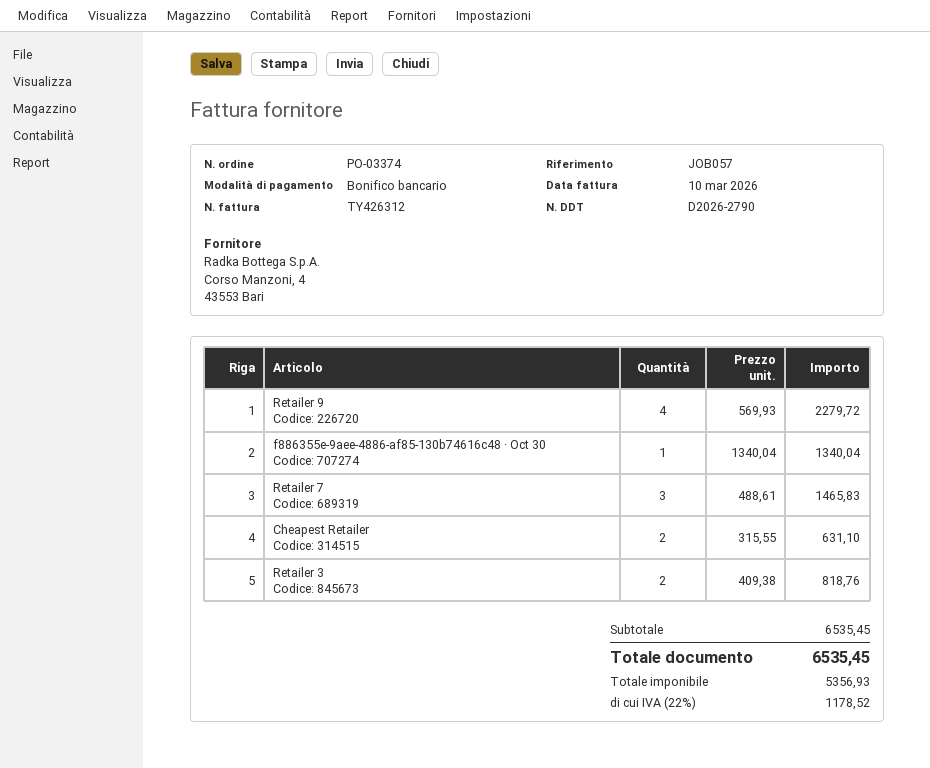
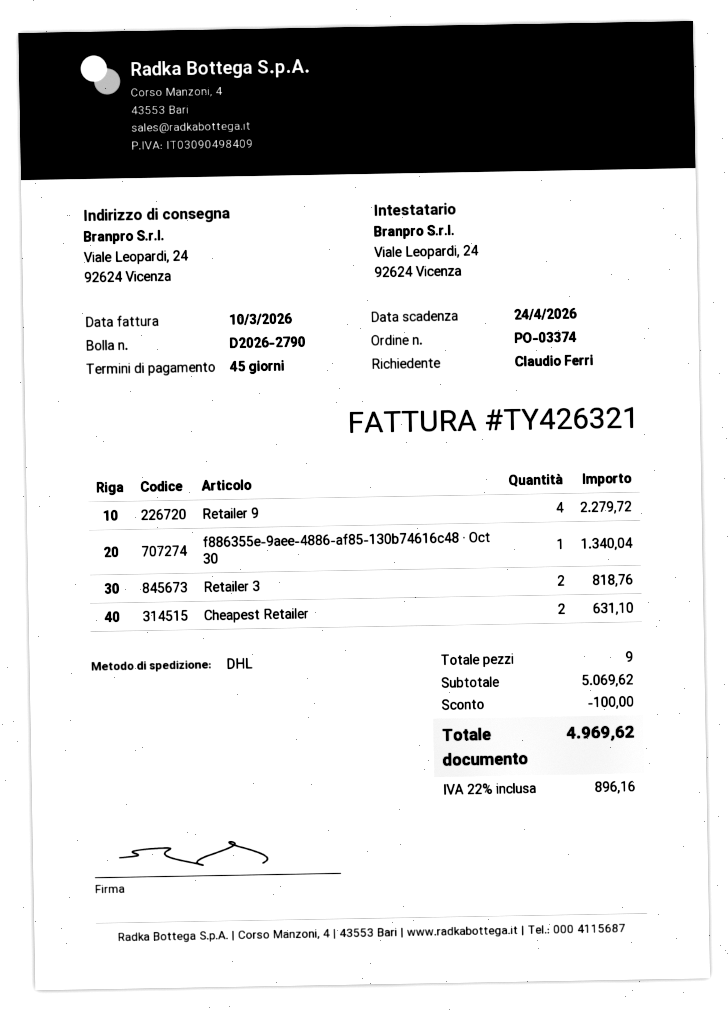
invoice number: TY426312 -> TY426321
Retailer 7: 3 for 1465.83 -> none
subtotal: 6535.45 -> 5069.62
discount: none -> 100.00
tax: 22% = 1178.52 -> 22% = 896.16
total: 6535.45 -> 4969.62

